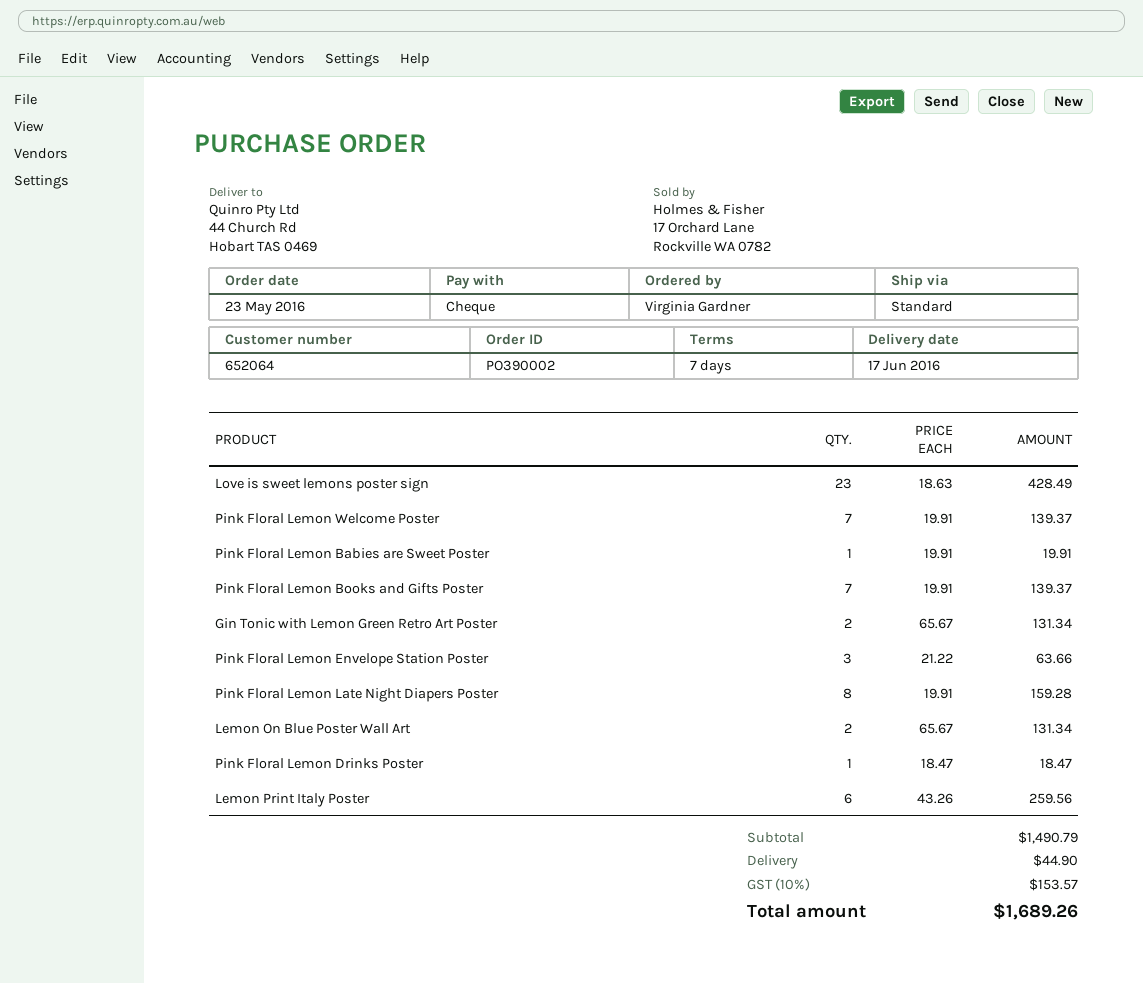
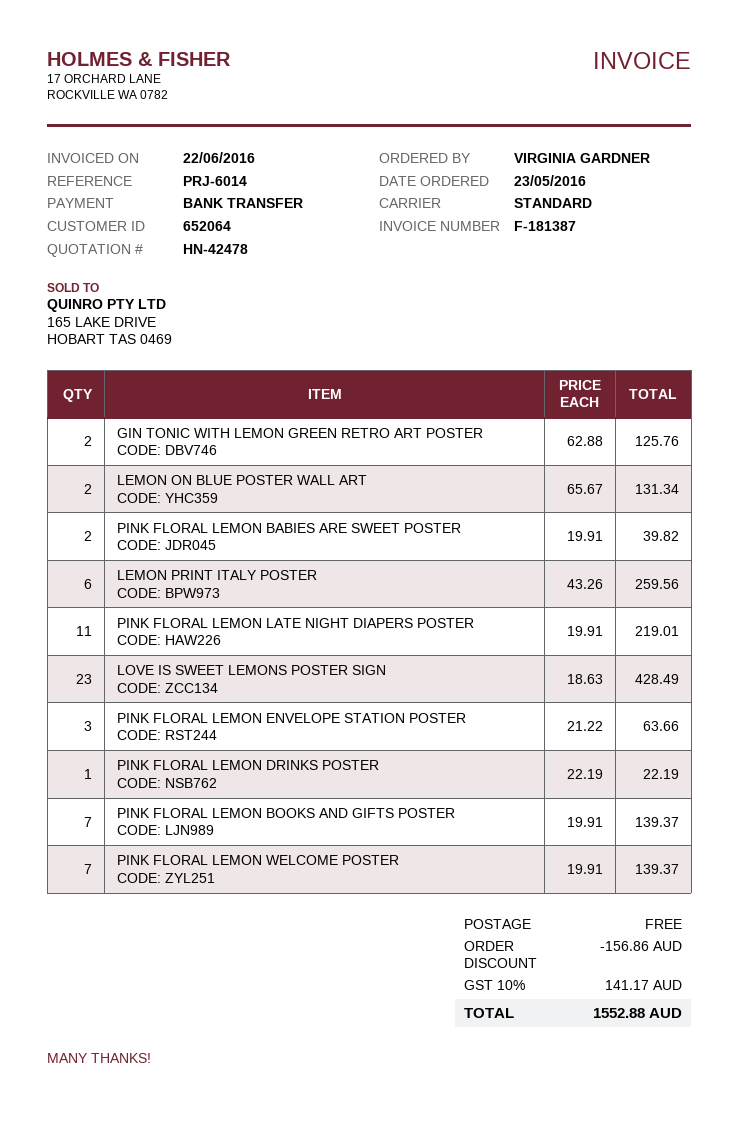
payment method: cheque -> bank transfer
Pink Floral Lemon Babies are Sweet Poster: 1 x 19.91 = 19.91 -> 2 x 19.91 = 39.82
Gin Tonic with Lemon Green Retro Art Poster: 2 x 65.67 = 131.34 -> 2 x 62.88 = 125.76
Pink Floral Lemon Late Night Diapers Poster: 8 x 19.91 = 159.28 -> 11 x 19.91 = 219.01
Pink Floral Lemon Drinks Poster: 1 x 18.47 = 18.47 -> 1 x 22.19 = 22.19
discount: none -> 156.86
shipping: 44.90 -> 0.00
tax: 10% = 153.57 -> 10% = 141.17
total: 1689.26 -> 1552.88

